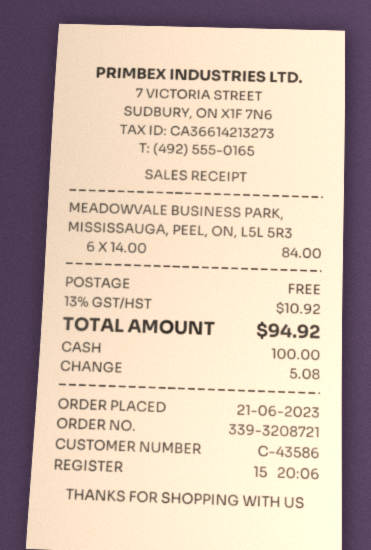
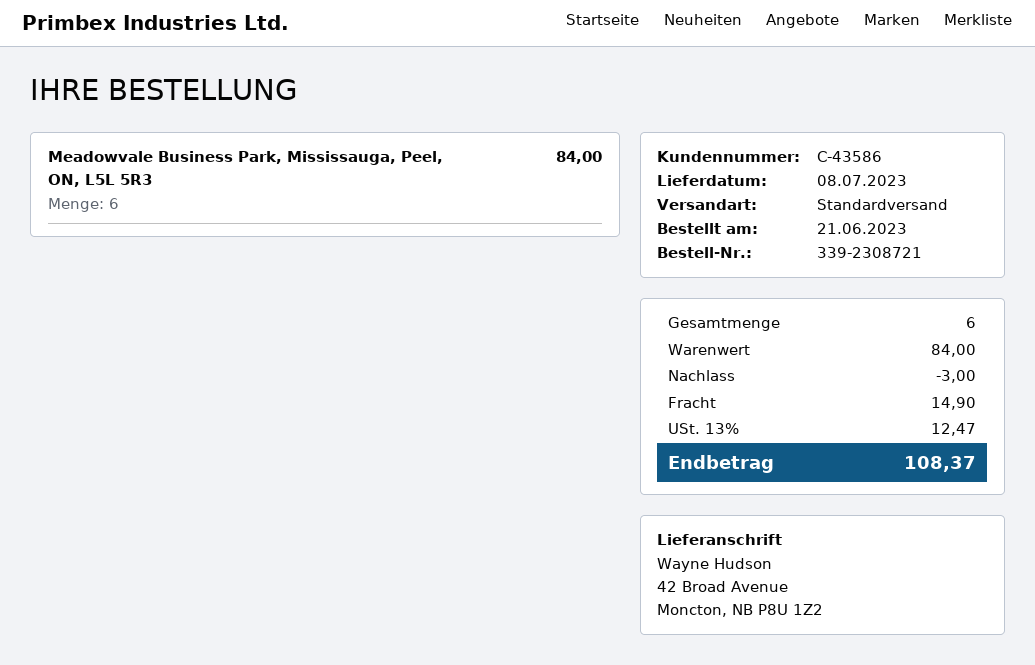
order number: 339-3208721 -> 339-2308721
discount: none -> 3.00
shipping: 0.00 -> 14.90
tax: 13% = 10.92 -> 13% = 12.47
total: 94.92 -> 108.37

